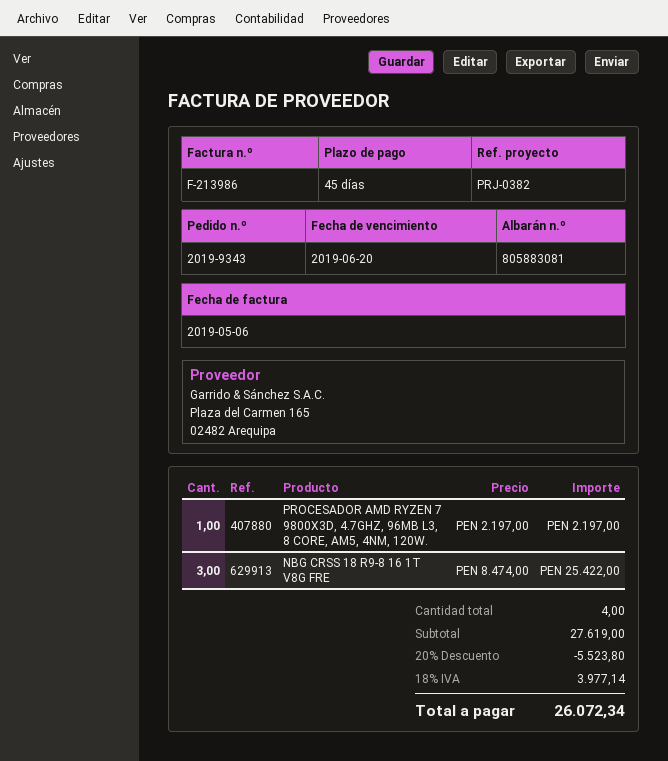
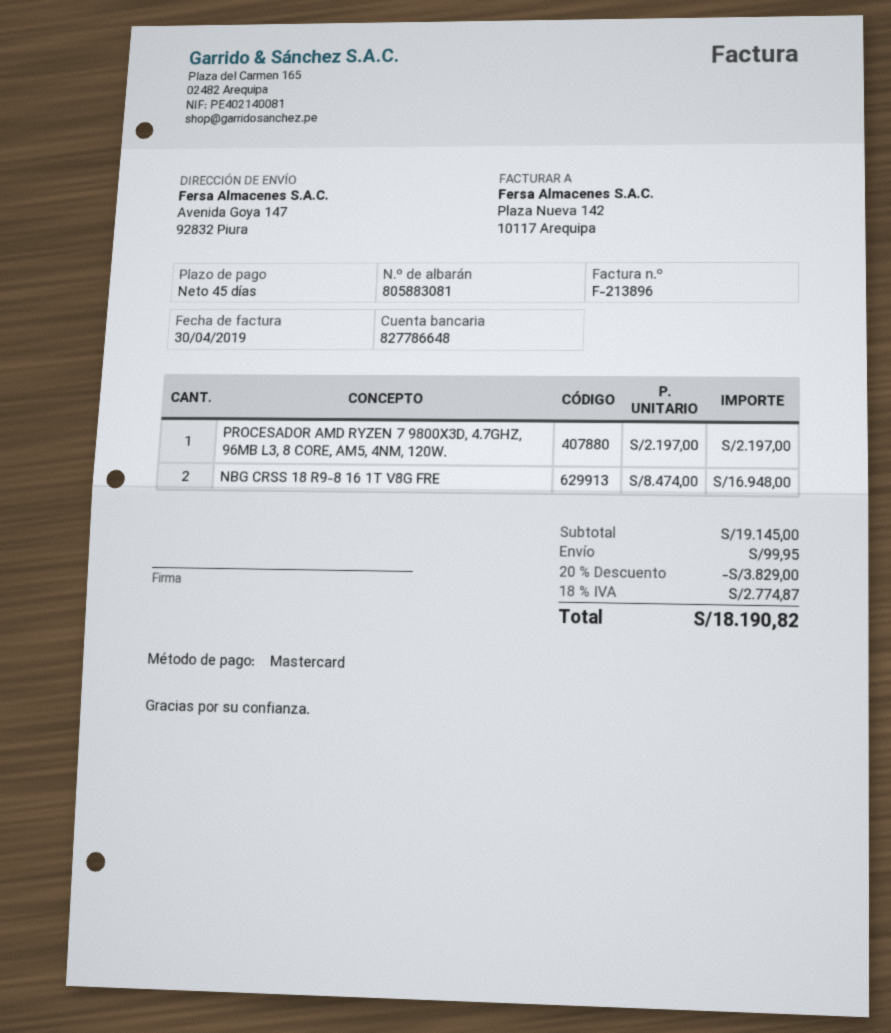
invoice number: F-213986 -> F-213896
invoice date: 2019-05-06 -> 2019-04-30
NBG CRSS 18 R9-8 16 1T V8G FRE: 3 x 8474.00 = 25422.00 -> 2 x 8474.00 = 16948.00
subtotal: 27619.00 -> 19145.00
discount: 20% = 5523.80 -> 20% = 3829.00
shipping: none -> 99.95
tax: 18% = 3977.14 -> 18% = 2774.87
total: 26072.34 -> 18190.82

